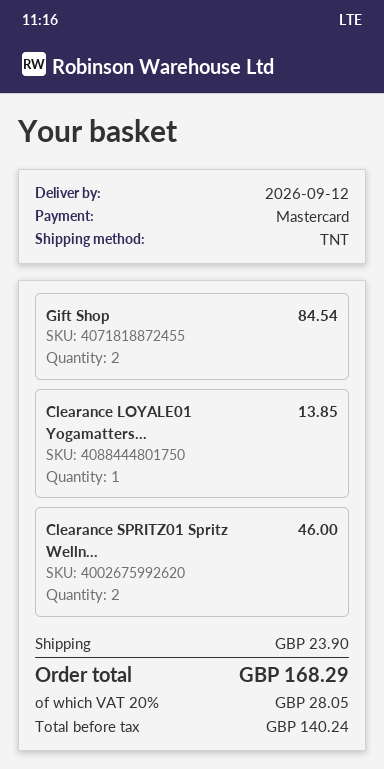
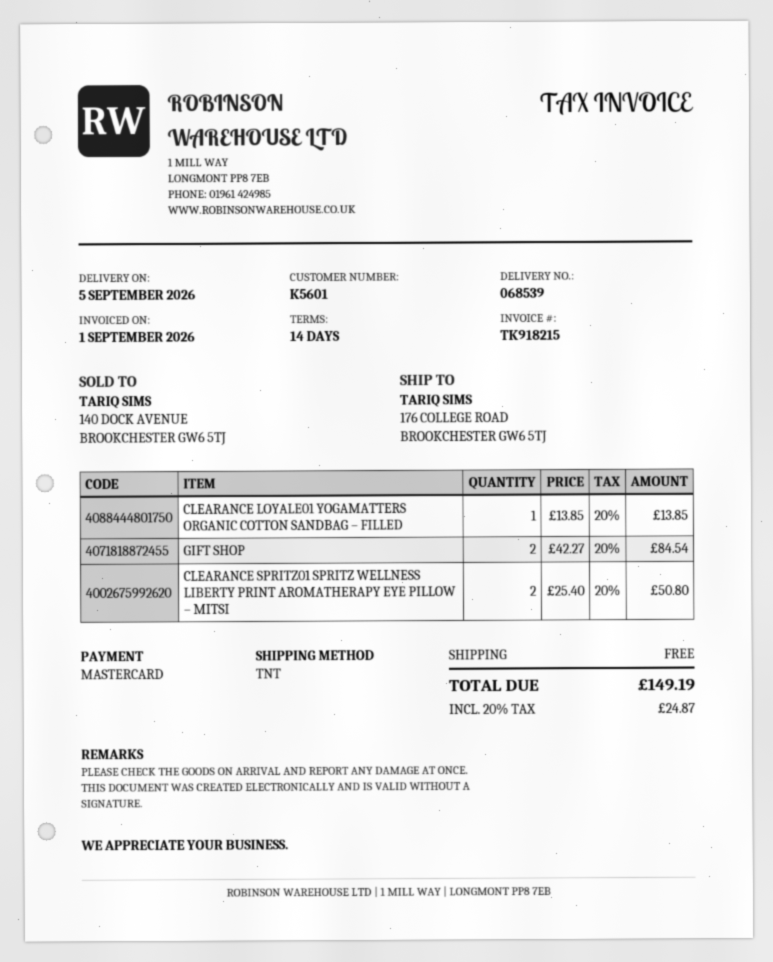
delivery date: 2026-09-12 -> 2026-09-05
Clearance SPRITZ01 Spritz Welln...: 2 for 46.00 -> 2 for 50.80
shipping: 23.90 -> 0.00
tax: 20% = 28.05 -> 20% = 24.87
total: 168.29 -> 149.19

